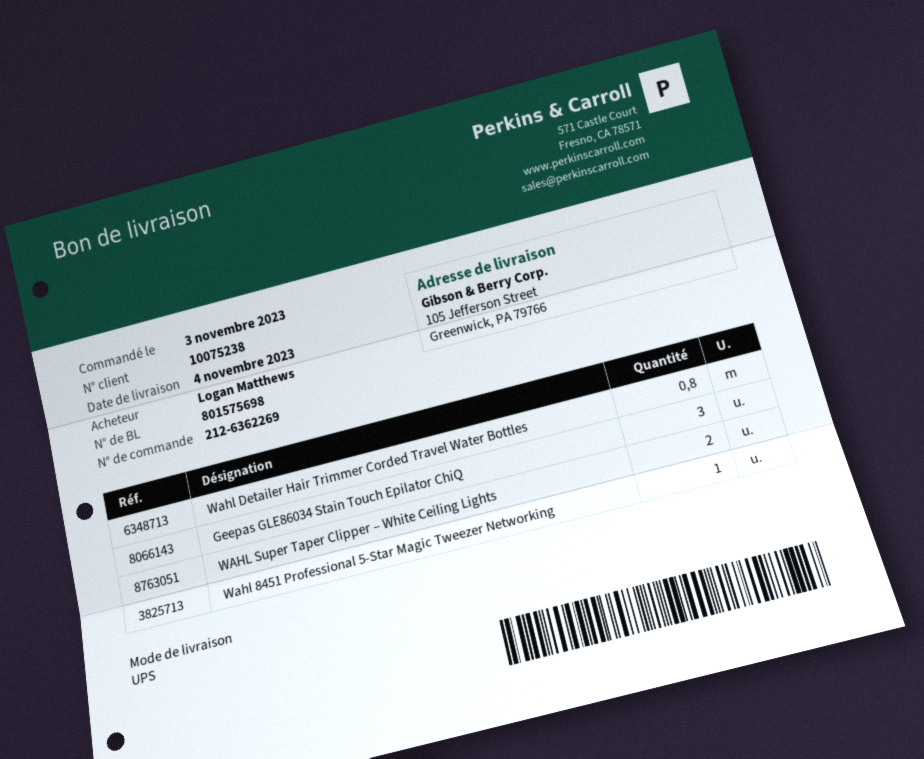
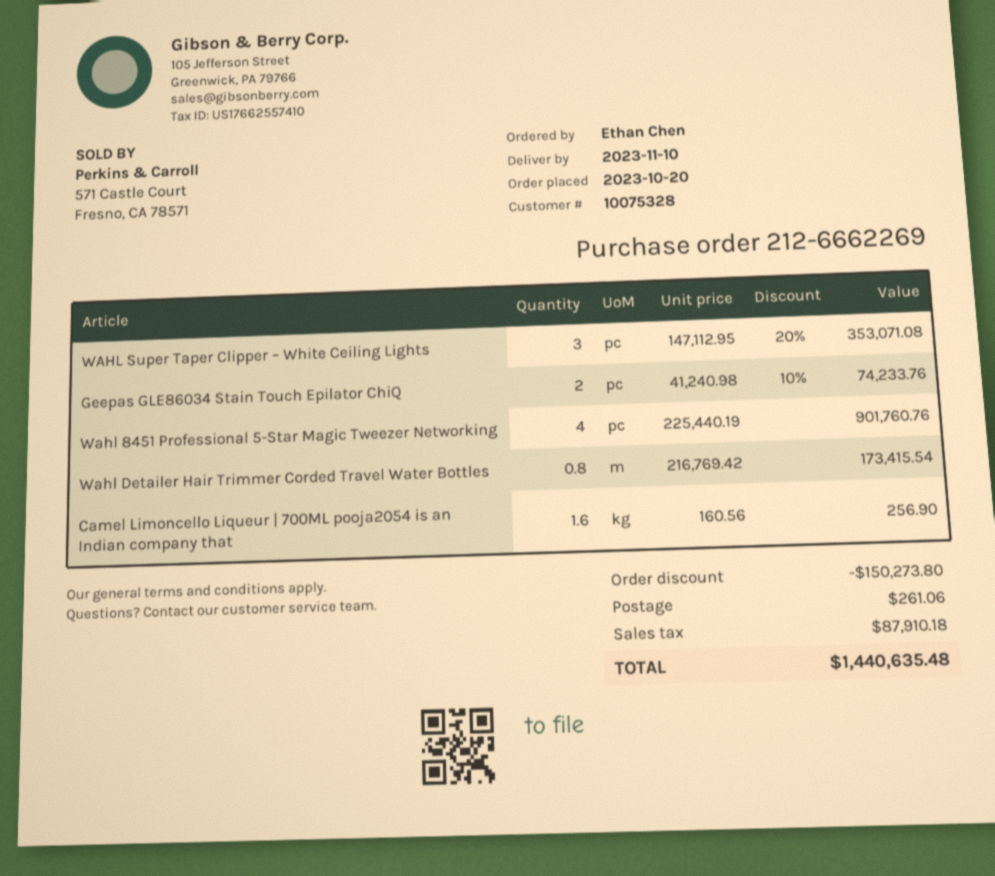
order number: 212-6362269 -> 212-6662269
order date: 2023-11-03 -> 2023-10-20
delivery date: 2023-11-04 -> 2023-11-10
customer number: 10075238 -> 10075328
ordered by: Logan Matthews -> Ethan Chen
Geepas GLE86034 Stain Touch Epilator ChiQ: 3 -> 2
WAHL Super Taper Clipper – White Ceiling Lights: 2 -> 3
Wahl 8451 Professional 5-Star Magic Tweezer Networking: 1 -> 4
Camel Limoncello Liqueur | 700ML pooja2054 is an Indian company that: none -> 1.6

